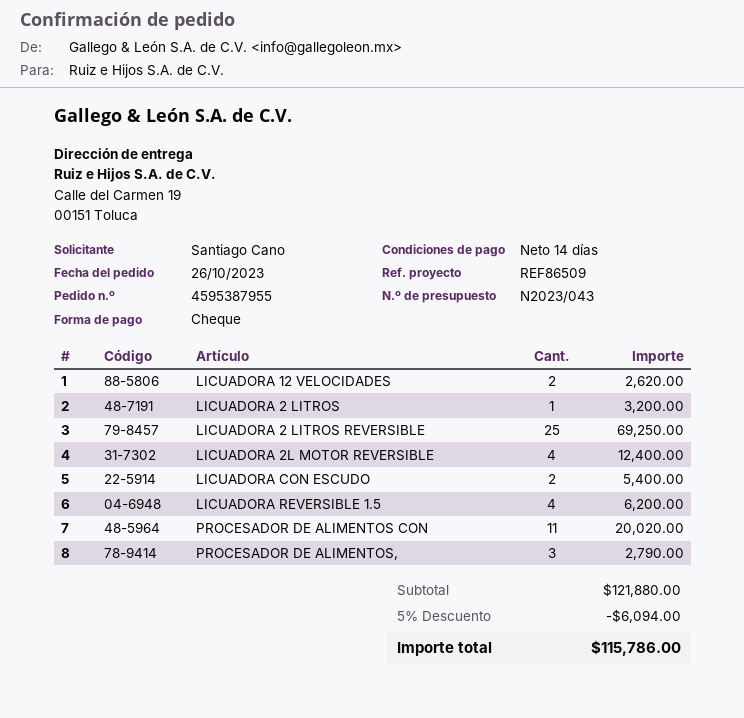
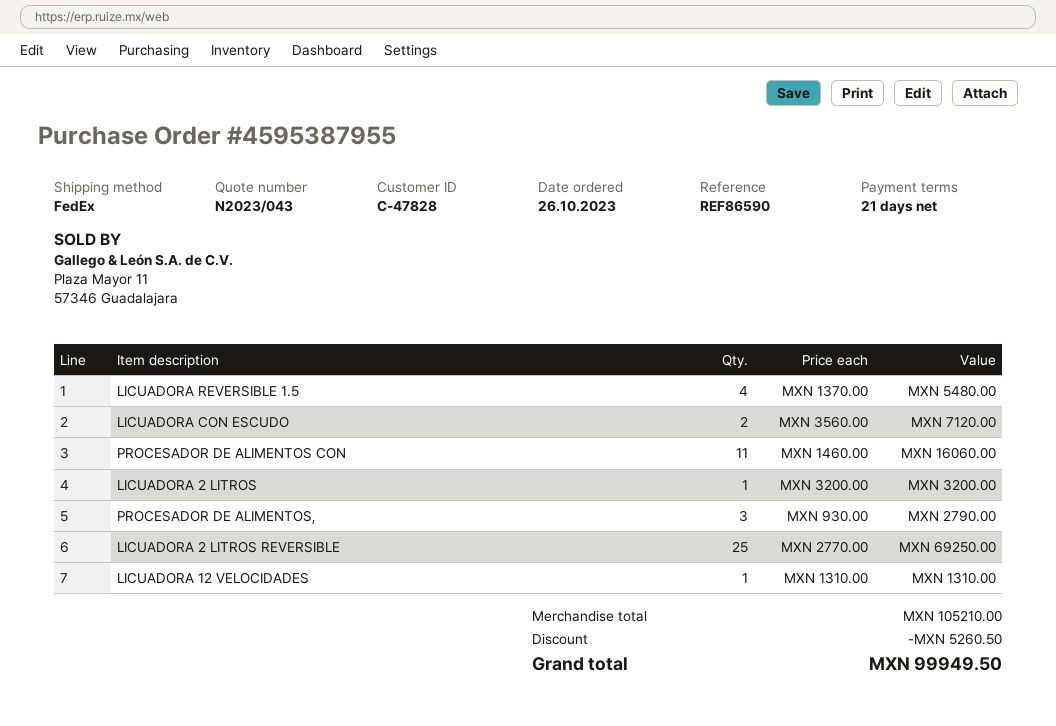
payment terms: 14 days -> 21 days
reference: REF86509 -> REF86590
LICUADORA 12 VELOCIDADES: 2 for 2620.00 -> 1 for 1310.00
LICUADORA 2L MOTOR REVERSIBLE: 4 for 12400.00 -> none
LICUADORA CON ESCUDO: 2 for 5400.00 -> 2 for 7120.00
LICUADORA REVERSIBLE 1.5: 4 for 6200.00 -> 4 for 5480.00
PROCESADOR DE ALIMENTOS CON: 11 for 20020.00 -> 11 for 16060.00
subtotal: 121880.00 -> 105210.00
discount: 6094.00 -> 5260.50
total: 115786.00 -> 99949.50

